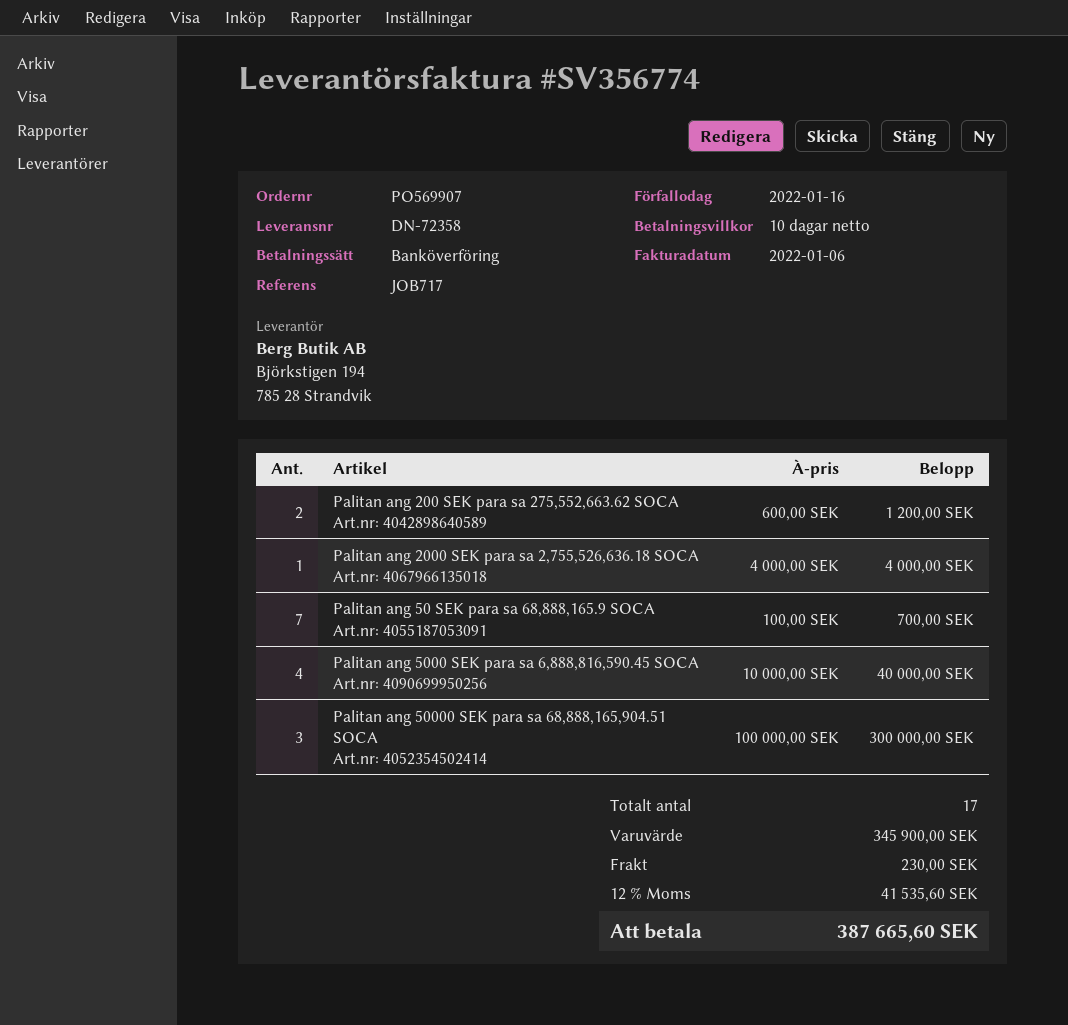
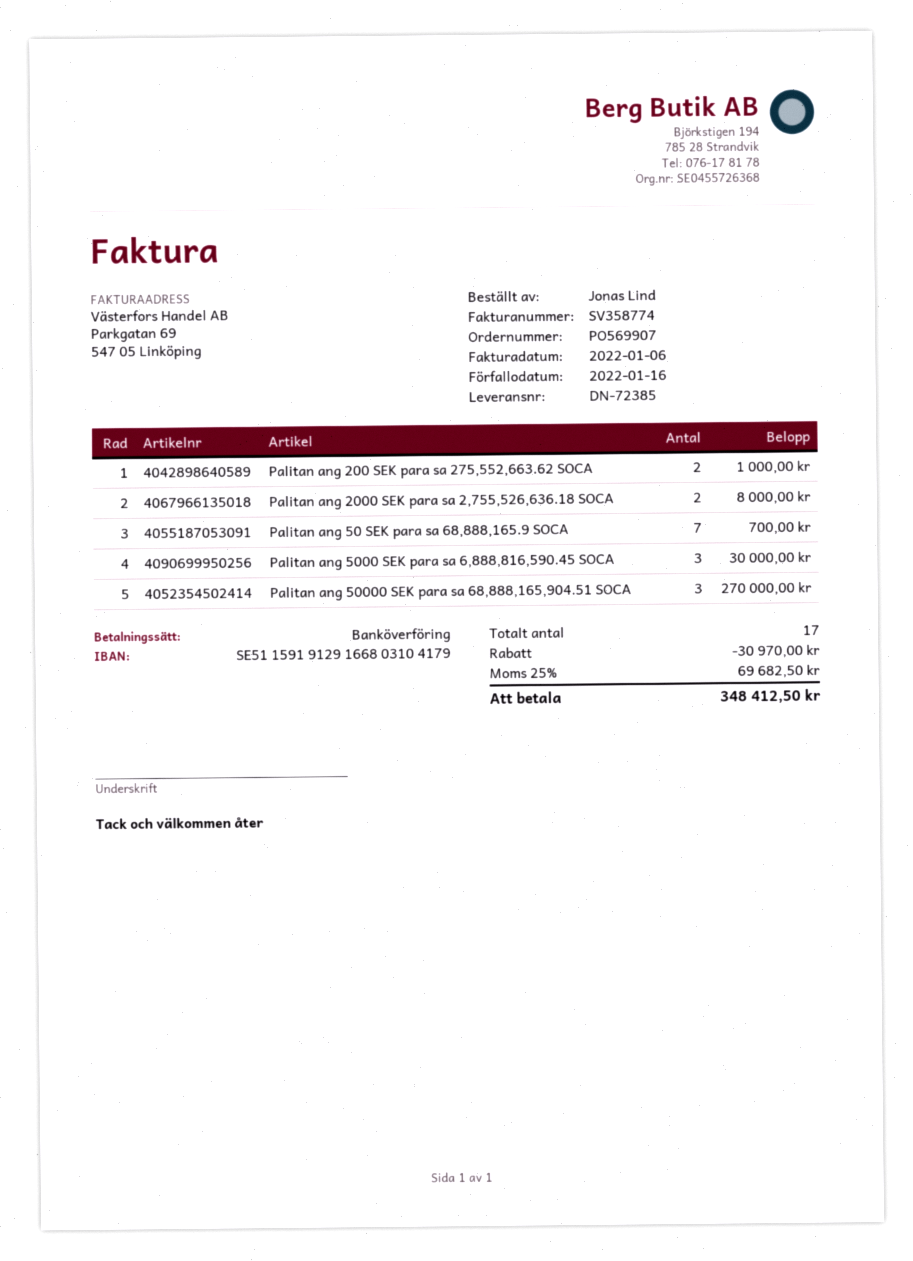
delivery note number: DN-72358 -> DN-72385
invoice number: SV356774 -> SV358774
Palitan ang 200 SEK para sa 275,552,663.62 SOCA: 2 for 1200.00 -> 2 for 1000.00
Palitan ang 2000 SEK para sa 2,755,526,636.18 SOCA: 1 for 4000.00 -> 2 for 8000.00
Palitan ang 5000 SEK para sa 6,888,816,590.45 SOCA: 4 for 40000.00 -> 3 for 30000.00
Palitan ang 50000 SEK para sa 68,888,165,904.51 SOCA: 3 for 300000.00 -> 3 for 270000.00
discount: none -> 30970.00
shipping: 230.00 -> none
tax: 12% = 41535.60 -> 25% = 69682.50
total: 387665.60 -> 348412.50

